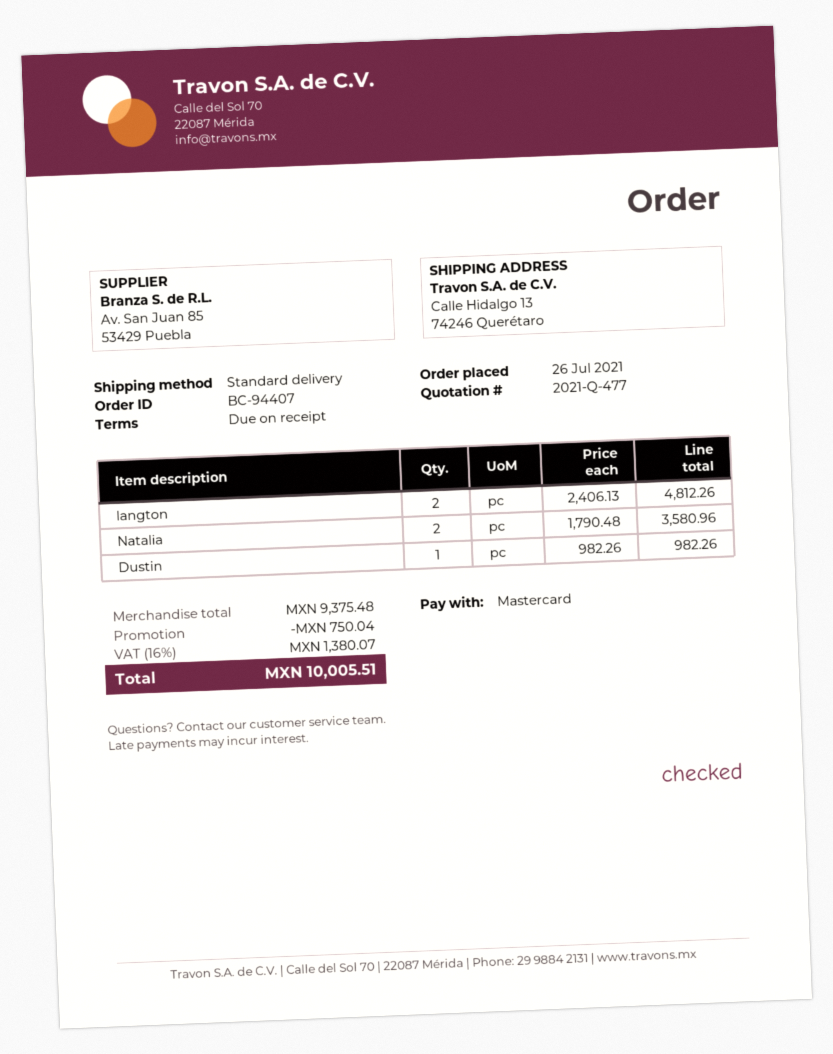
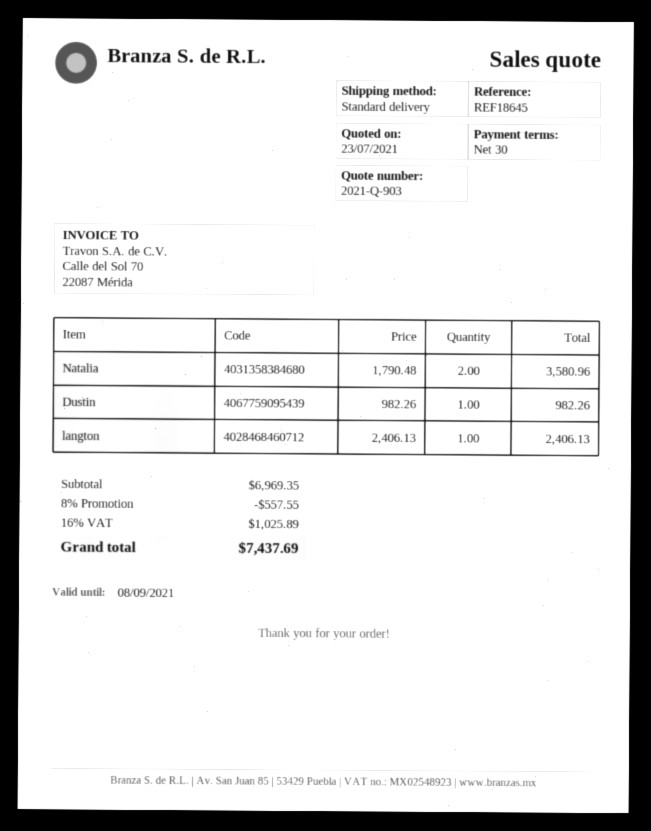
quote number: 2021-Q-477 -> 2021-Q-903
payment terms: on receipt -> 30 days
langton: 2 x 2406.13 = 4812.26 -> 1 x 2406.13 = 2406.13
subtotal: 9375.48 -> 6969.35
discount: 750.04 -> 557.55
tax: 16% = 1380.07 -> 16% = 1025.89
total: 10005.51 -> 7437.69

